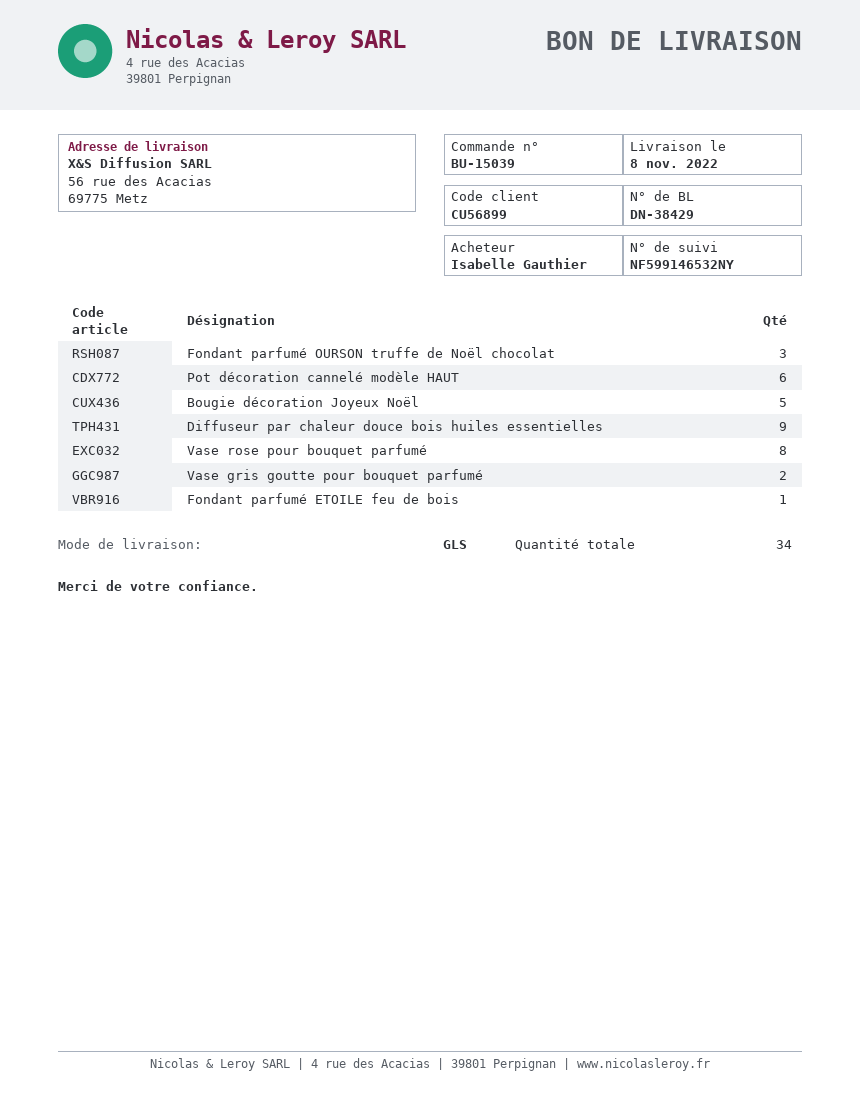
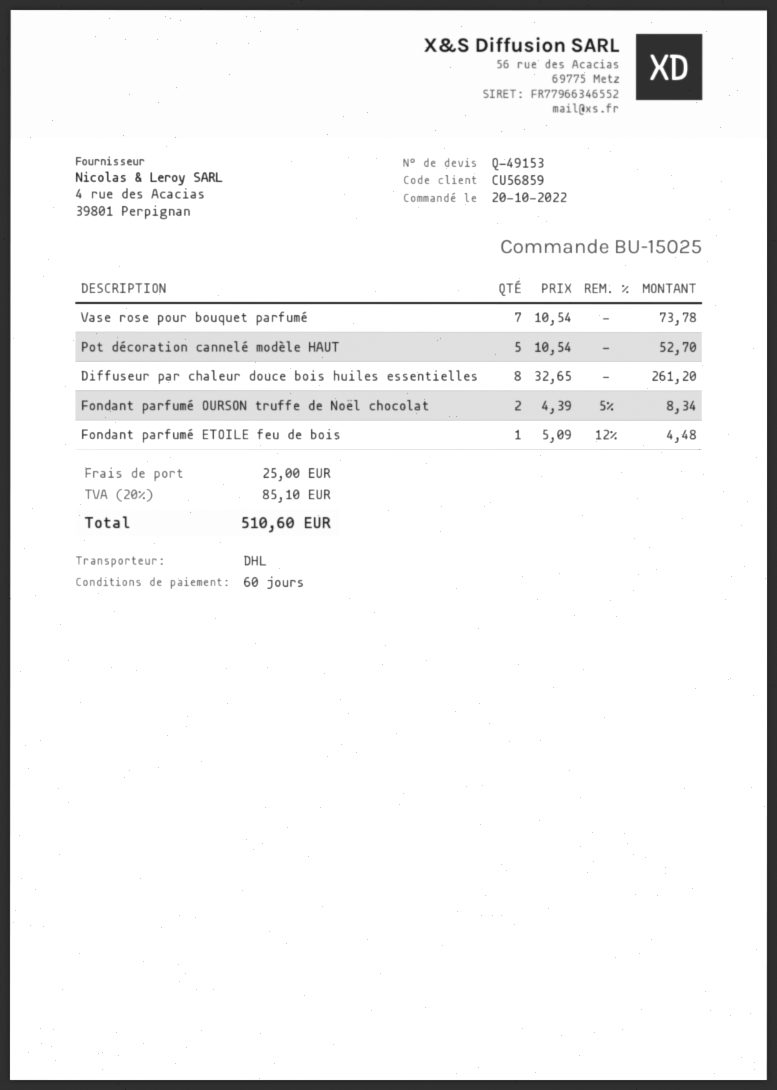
order number: BU-15039 -> BU-15025
customer number: CU56899 -> CU56859
shipping method: GLS -> DHL
Fondant parfumé OURSON truffe de Noël chocolat: 3 -> 2
Pot décoration cannelé modèle HAUT: 6 -> 5
Bougie décoration Joyeux Noël: 5 -> none
Diffuseur par chaleur douce bois huiles essentielles: 9 -> 8
Vase rose pour bouquet parfumé: 8 -> 7
Vase gris goutte pour bouquet parfumé: 2 -> none

